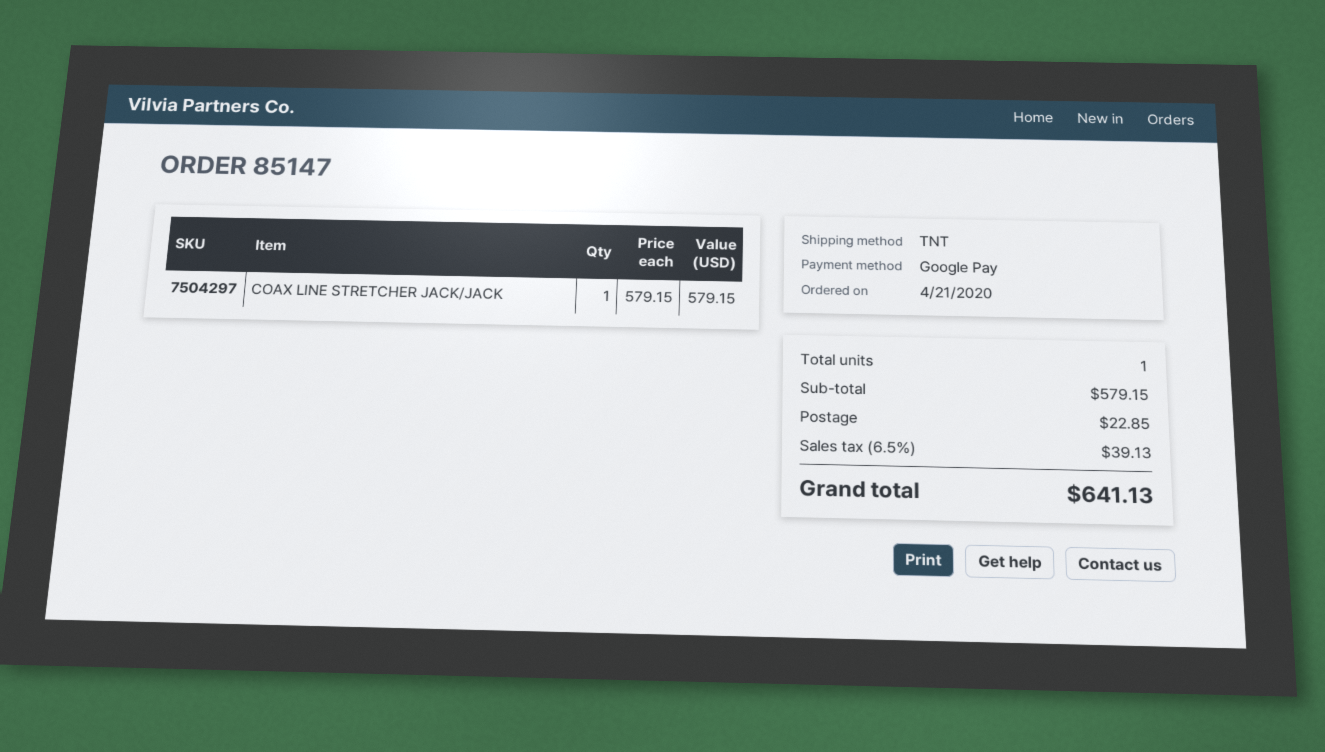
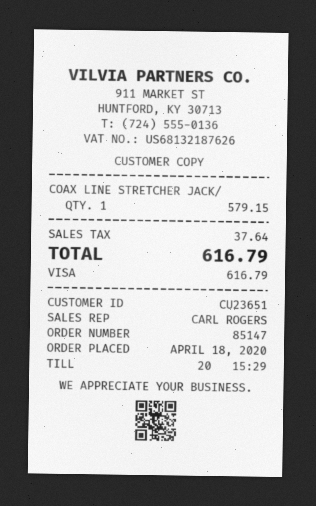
order date: 2020-04-21 -> 2020-04-18
payment method: Google Pay -> Visa
shipping: 22.85 -> none
tax: 39.13 -> 37.64
total: 641.13 -> 616.79

